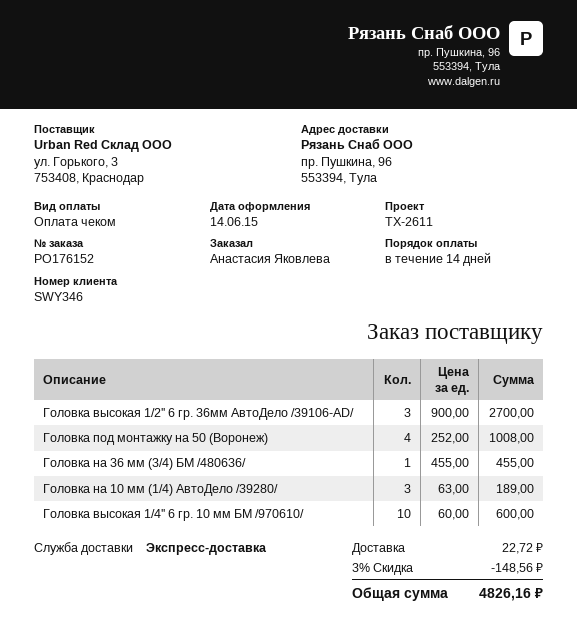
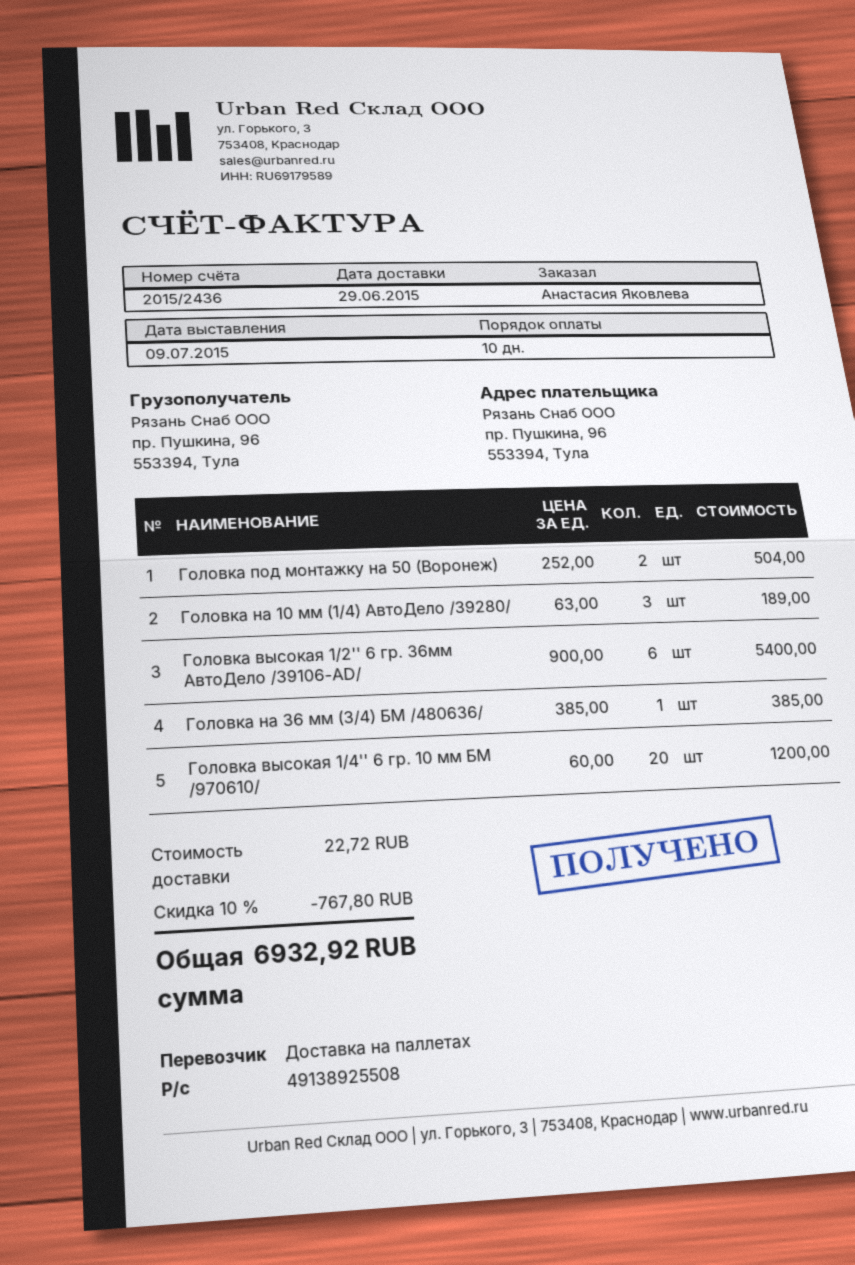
payment terms: 14 days -> 10 days
shipping method: express -> pallet freight
Головка высокая 1/2'' 6 гр. 36мм АвтоДело /39106-AD/: 3 x 900.00 = 2700.00 -> 6 x 900.00 = 5400.00
Головка под монтажку на 50 (Воронеж): 4 x 252.00 = 1008.00 -> 2 x 252.00 = 504.00
Головка на 36 мм (3/4) БМ /480636/: 1 x 455.00 = 455.00 -> 1 x 385.00 = 385.00
Головка высокая 1/4'' 6 гр. 10 мм БМ /970610/: 10 x 60.00 = 600.00 -> 20 x 60.00 = 1200.00
discount: 3% = 148.56 -> 10% = 767.80
total: 4826.16 -> 6932.92

